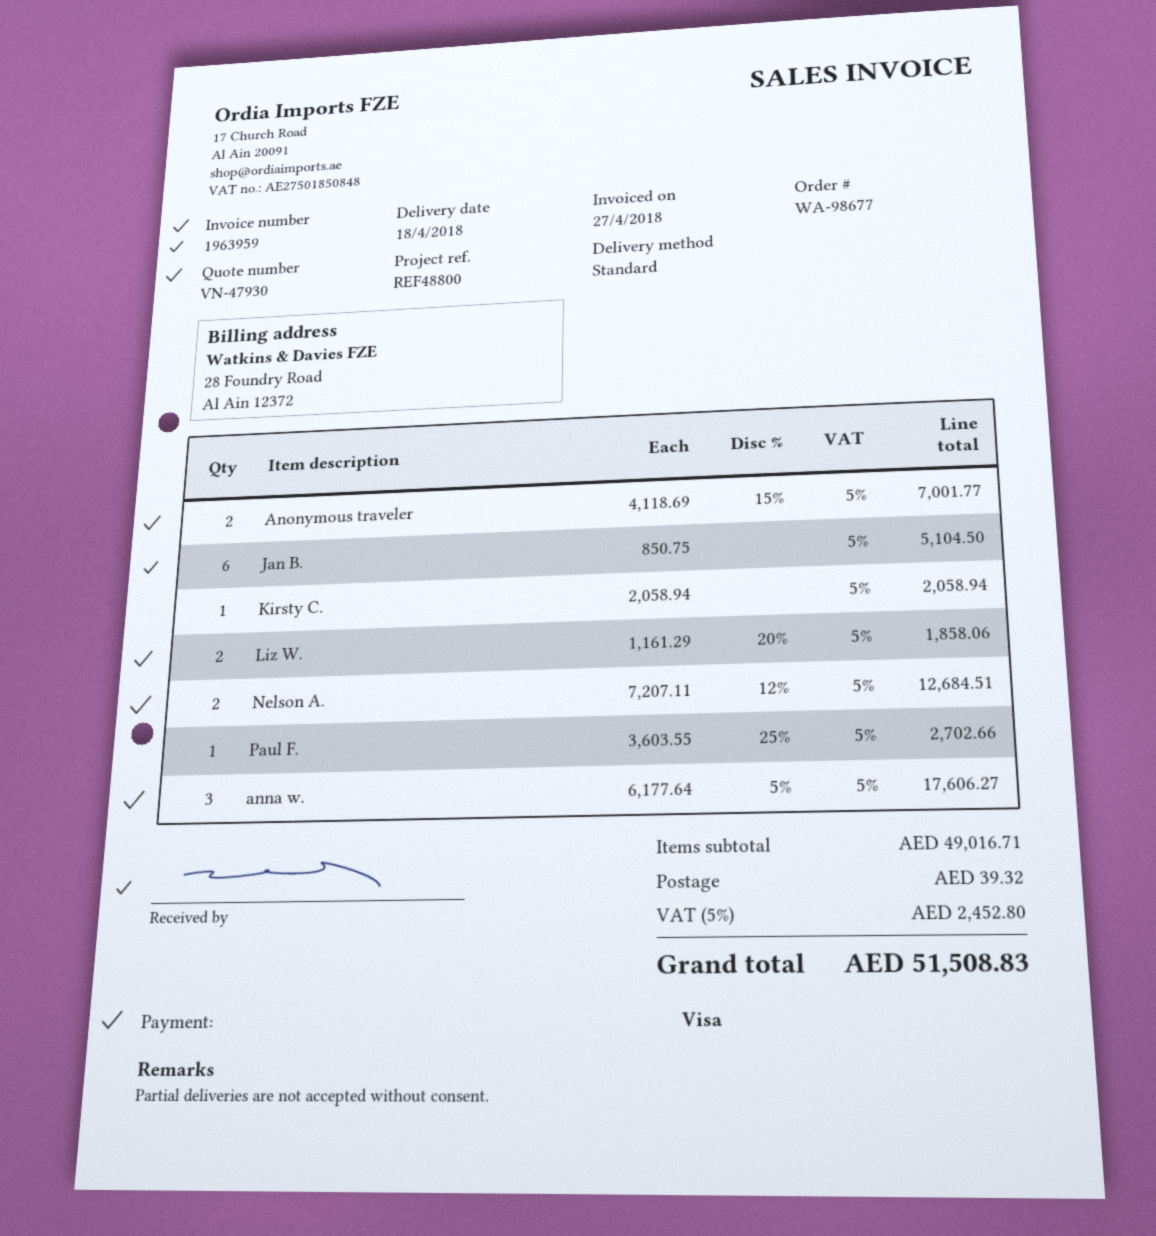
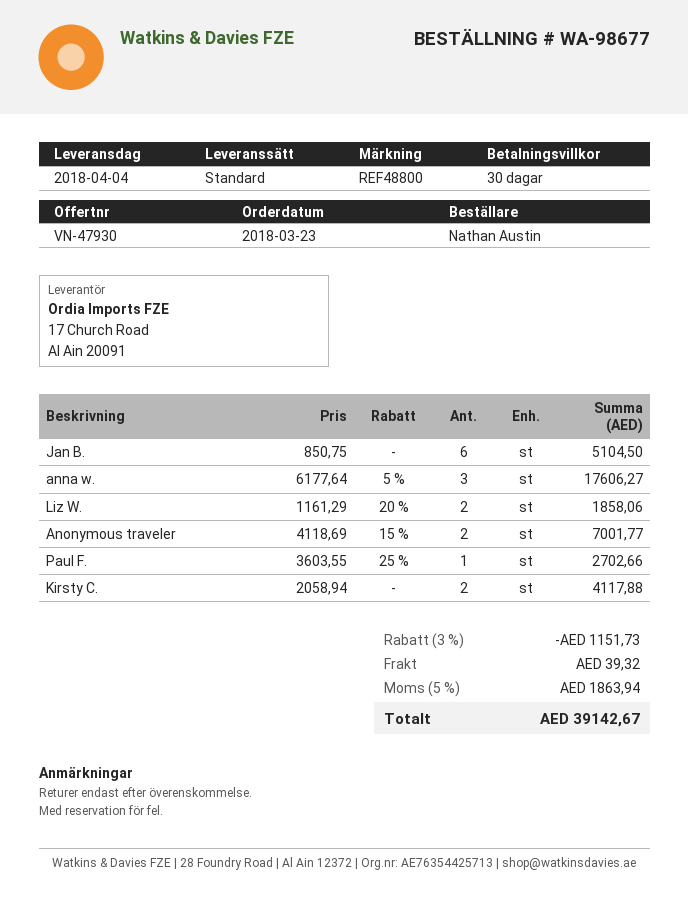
delivery date: 2018-04-18 -> 2018-04-04
Kirsty C.: 1 x 2058.94 = 2058.94 -> 2 x 2058.94 = 4117.88
Nelson A.: 2 x 7207.11 - 12% = 12684.51 -> none
discount: none -> 3% = 1151.73
tax: 5% = 2452.80 -> 5% = 1863.94
total: 51508.83 -> 39142.67

